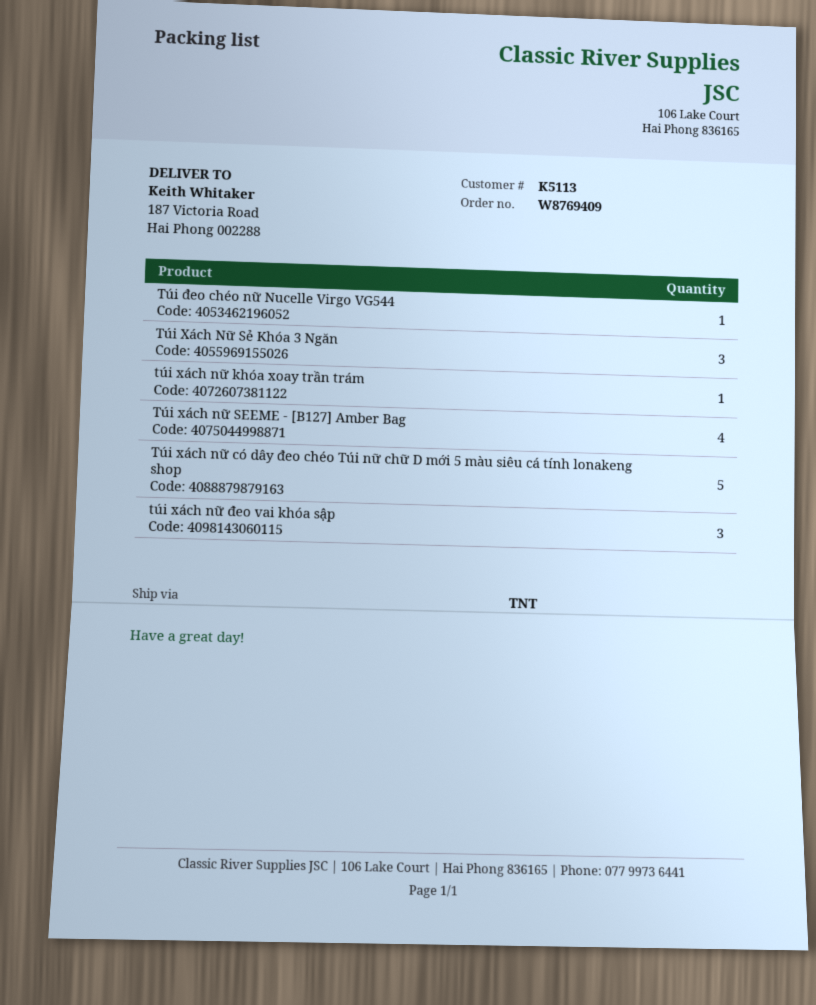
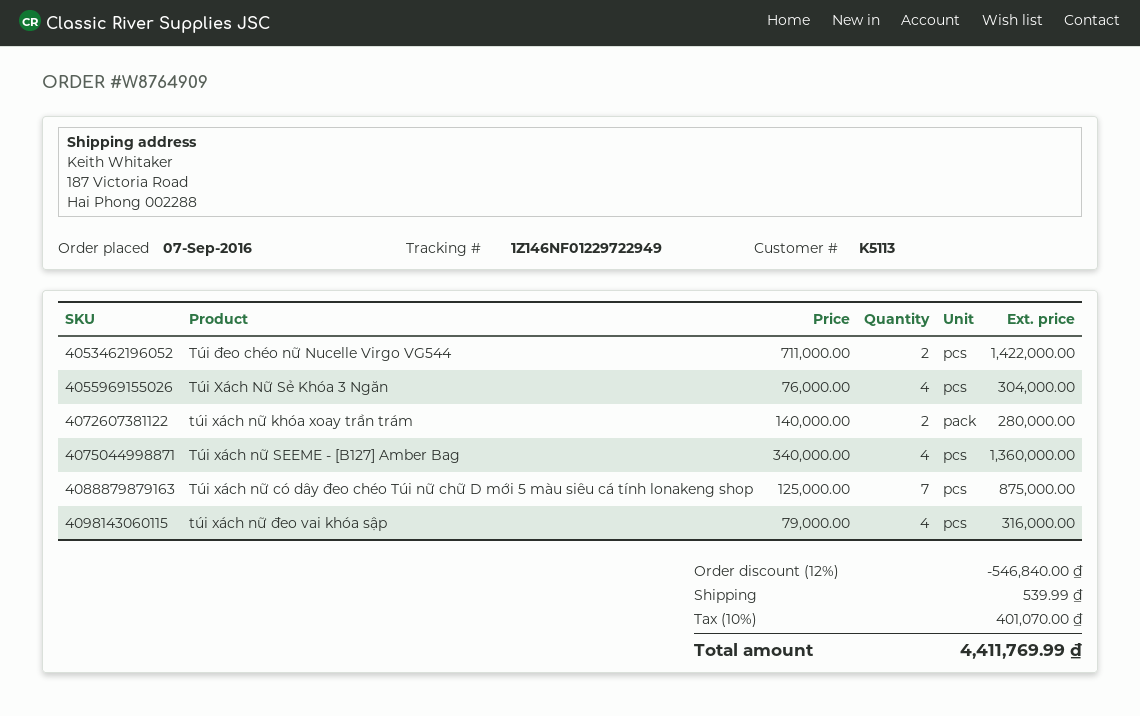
order number: W8769409 -> W8764909
Túi đeo chéo nữ Nucelle Virgo VG544: 1 -> 2
Túi Xách Nữ Sẻ Khóa 3 Ngăn: 3 -> 4
túi xách nữ khóa xoay trần trám: 1 -> 2
Túi xách nữ có dây đeo chéo Túi nữ chữ D mới 5 màu siêu cá tính lonakeng shop: 5 -> 7
túi xách nữ đeo vai khóa sập: 3 -> 4

